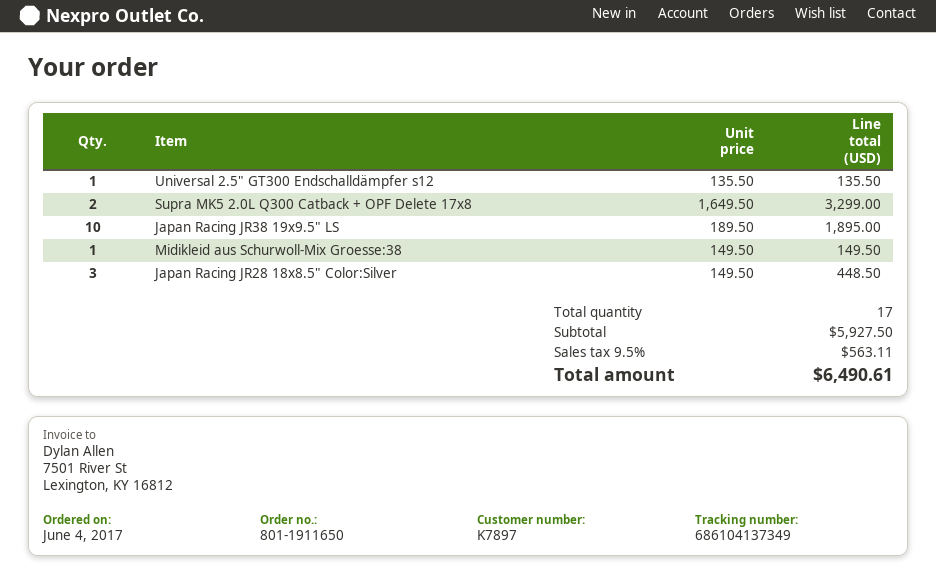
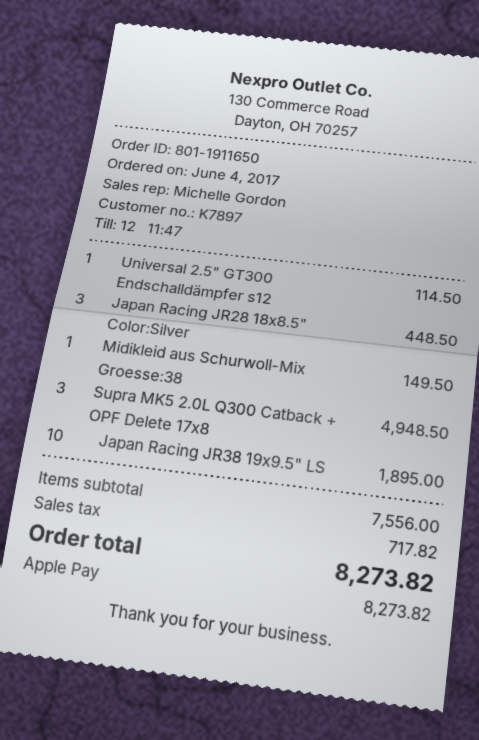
Universal 2.5" GT300 Endschalldämpfer s12: 1 for 135.50 -> 1 for 114.50
Supra MK5 2.0L Q300 Catback + OPF Delete 17x8: 2 for 3299.00 -> 3 for 4948.50
subtotal: 5927.50 -> 7556.00
tax: 563.11 -> 717.82
total: 6490.61 -> 8273.82

